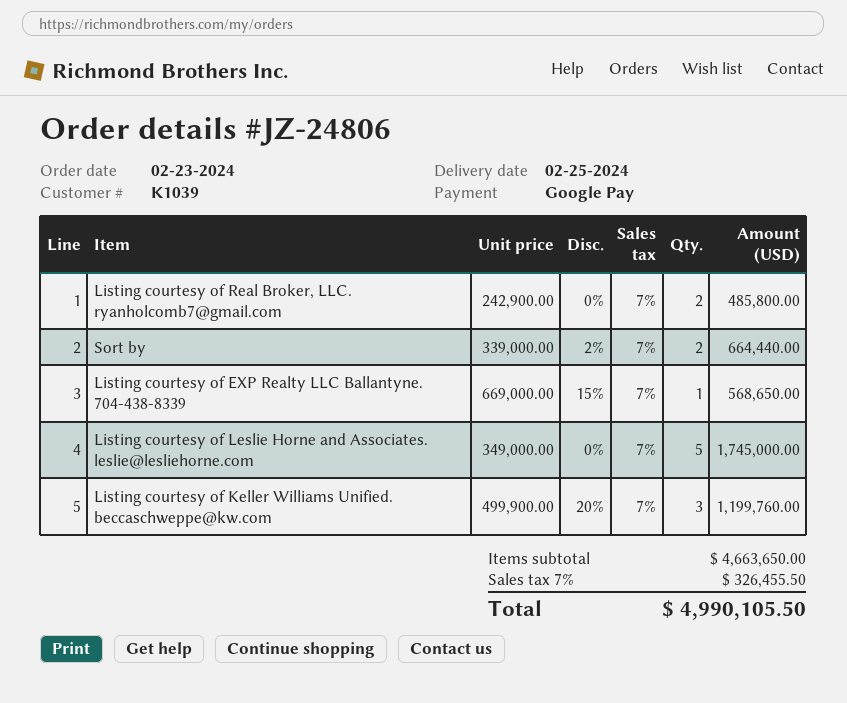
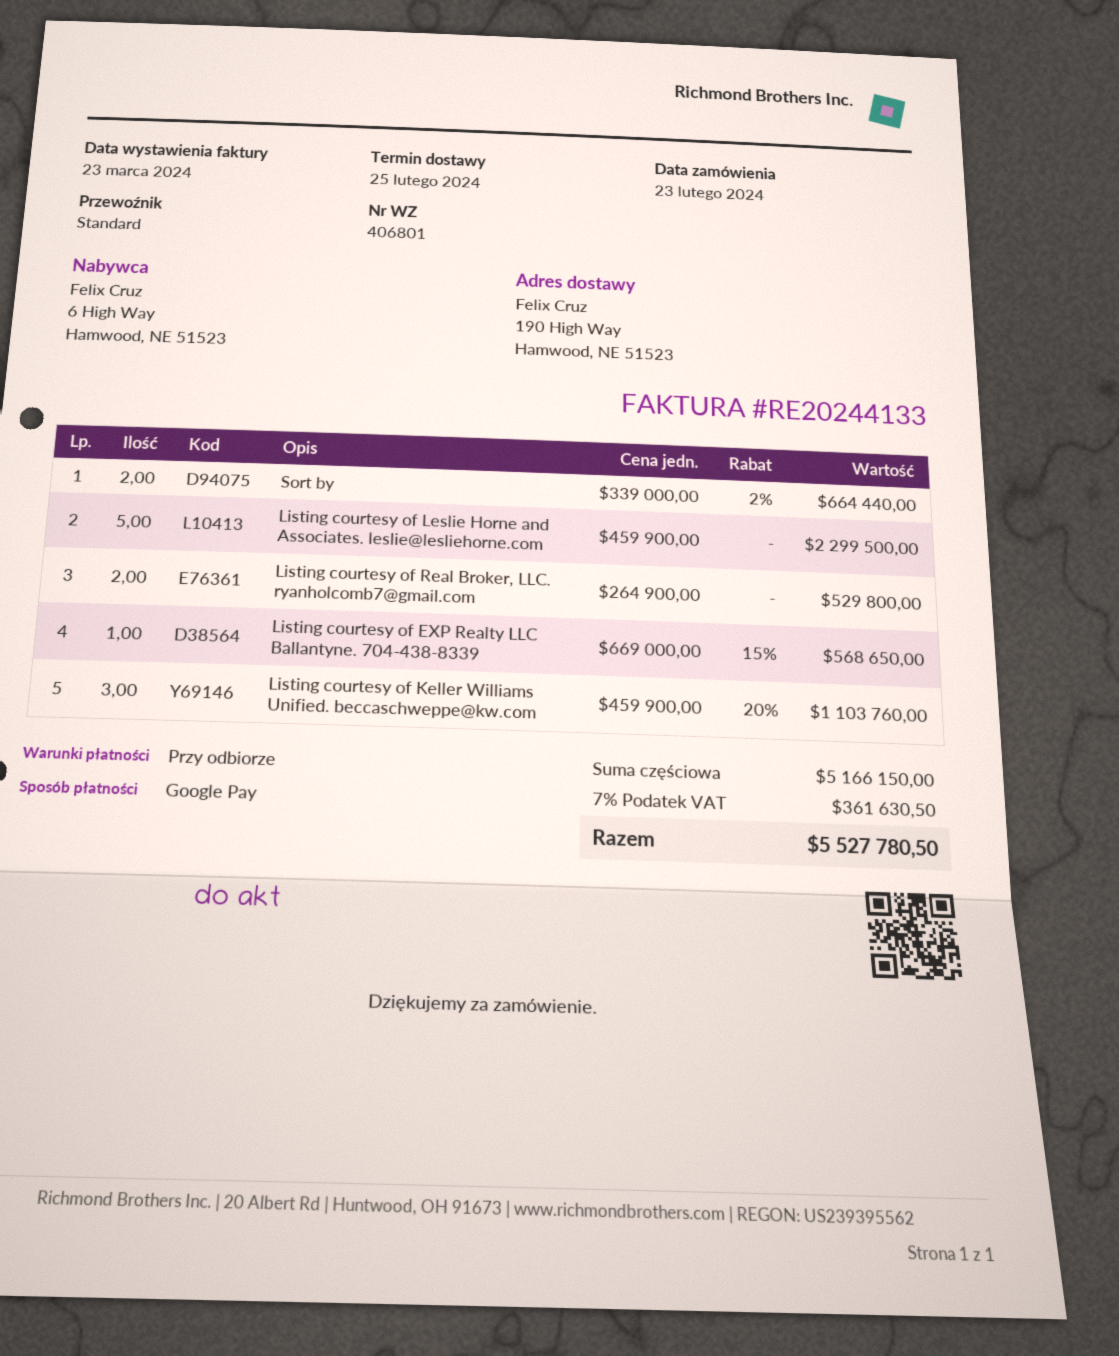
Listing courtesy of Real Broker, LLC. ryanholcomb7@gmail.com: 2 x 242900.00 = 485800.00 -> 2 x 264900.00 = 529800.00
Listing courtesy of Leslie Horne and Associates. leslie@lesliehorne.com: 5 x 349000.00 = 1745000.00 -> 5 x 459900.00 = 2299500.00
Listing courtesy of Keller Williams Unified. beccaschweppe@kw.com: 3 x 499900.00 - 20% = 1199760.00 -> 3 x 459900.00 - 20% = 1103760.00
subtotal: 4663650.00 -> 5166150.00
tax: 7% = 326455.50 -> 7% = 361630.50
total: 4990105.50 -> 5527780.50

